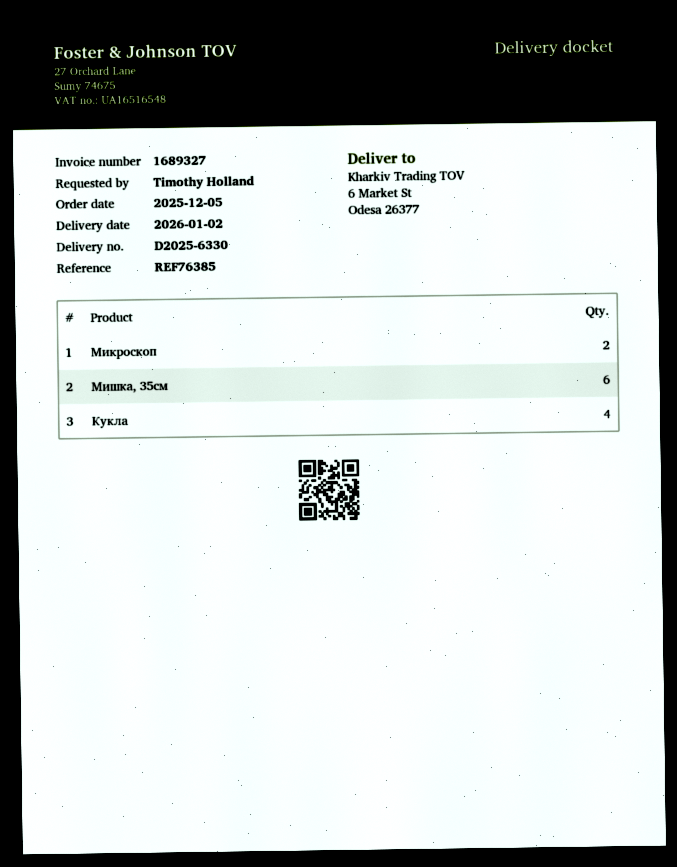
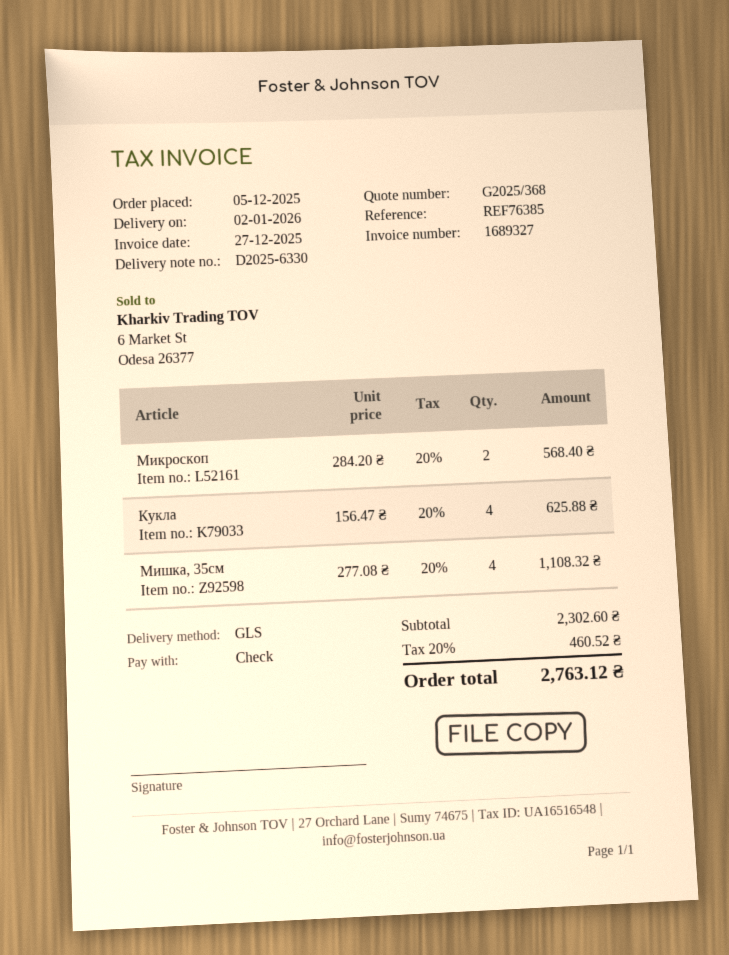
Мишка, 35см: 6 -> 4

